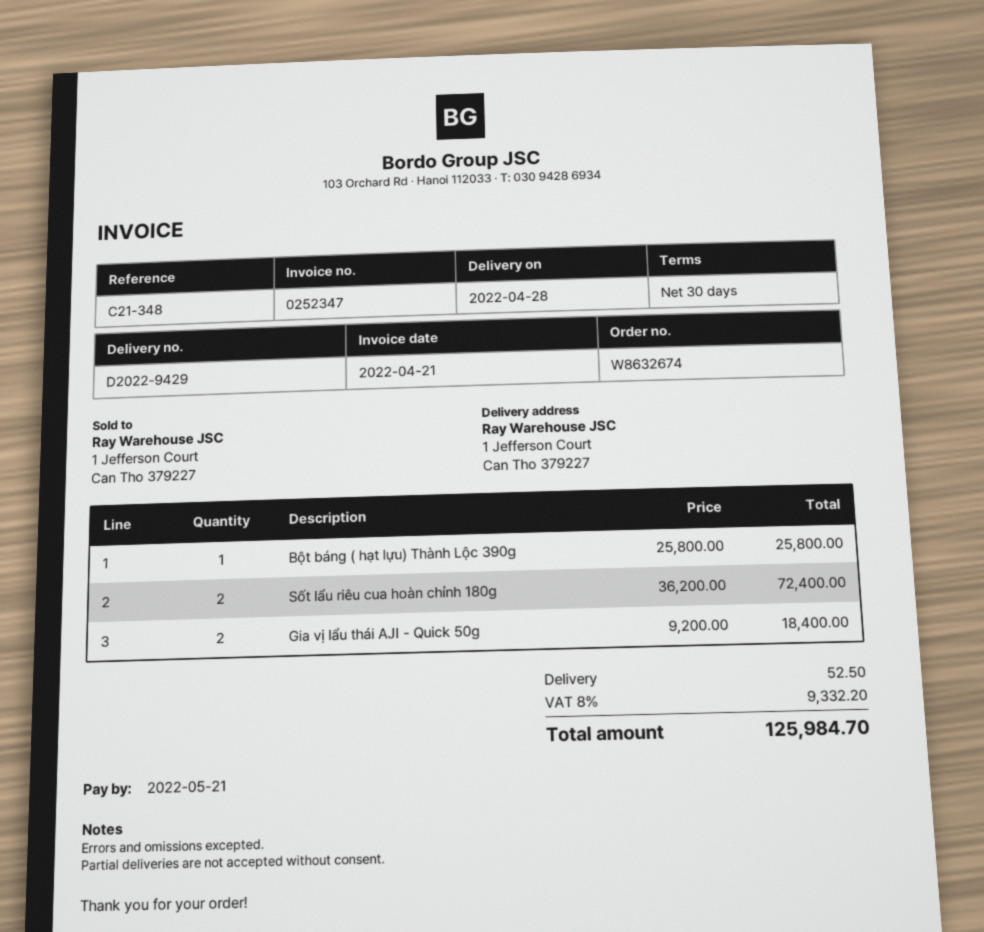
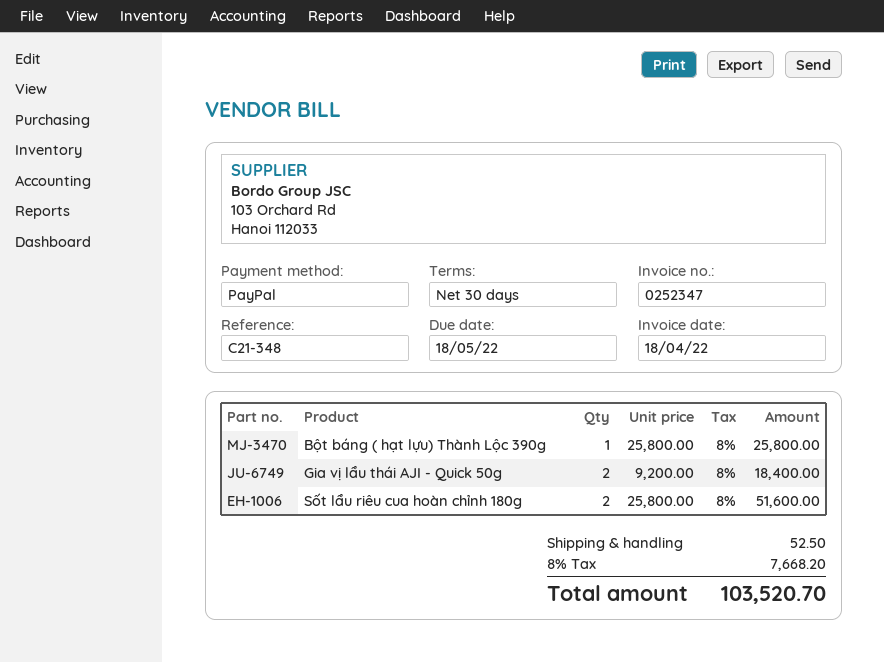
invoice date: 2022-04-21 -> 2022-04-18
due date: 2022-05-21 -> 2022-05-18
Sốt lẩu riêu cua hoàn chỉnh 180g: 2 x 36200.00 = 72400.00 -> 2 x 25800.00 = 51600.00
tax: 8% = 9332.20 -> 8% = 7668.20
total: 125984.70 -> 103520.70

